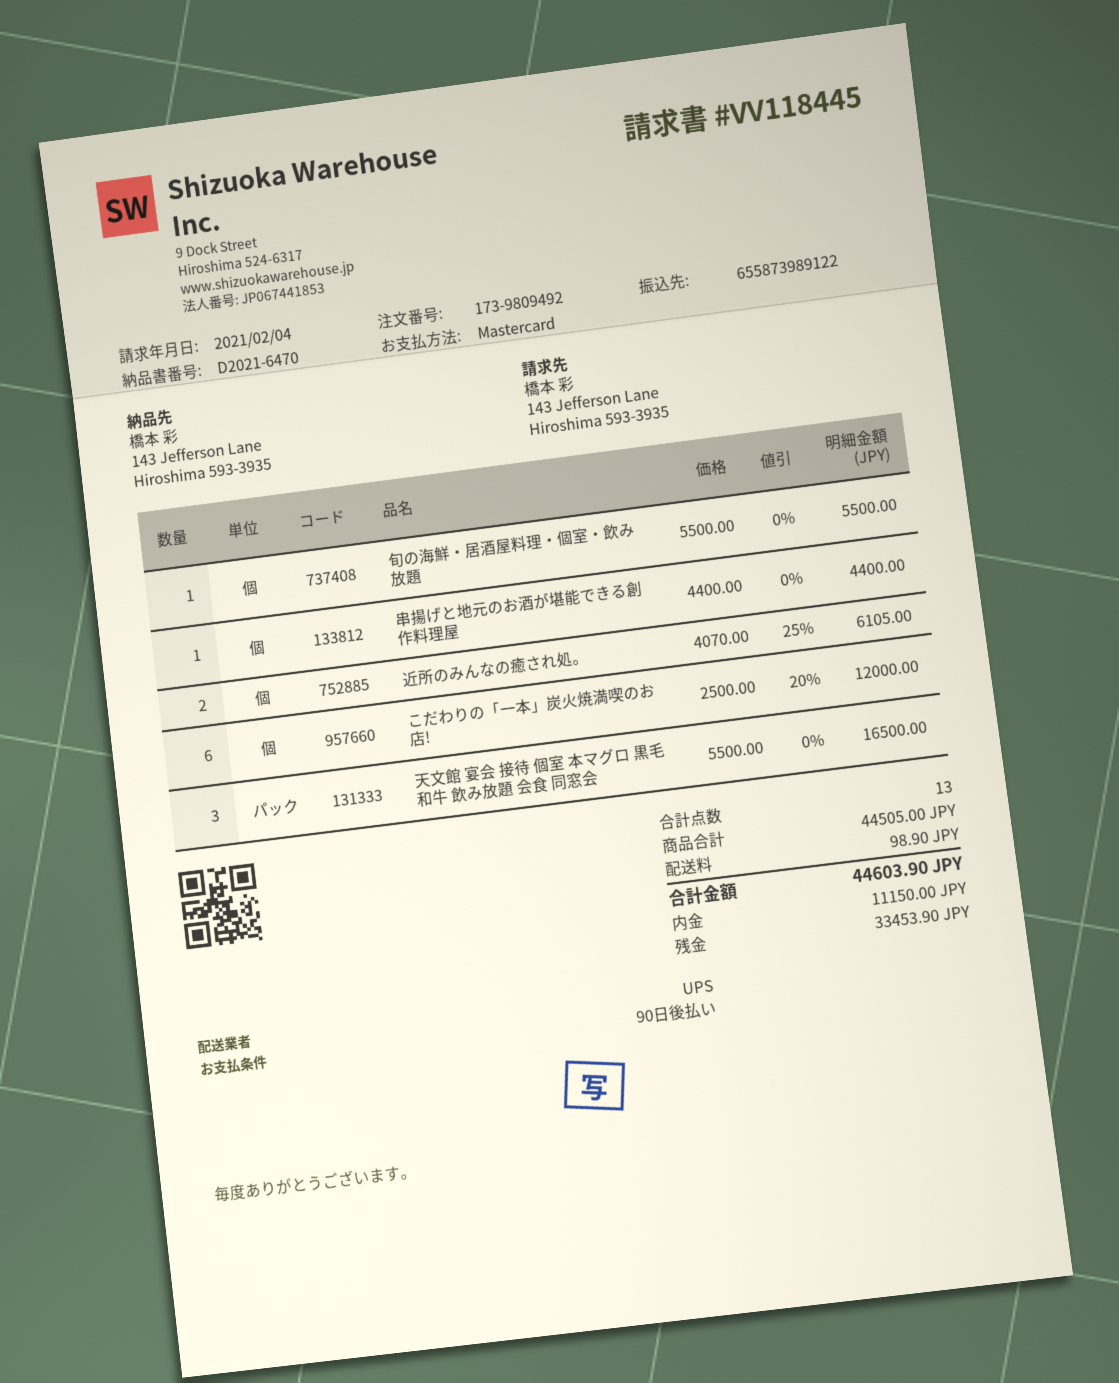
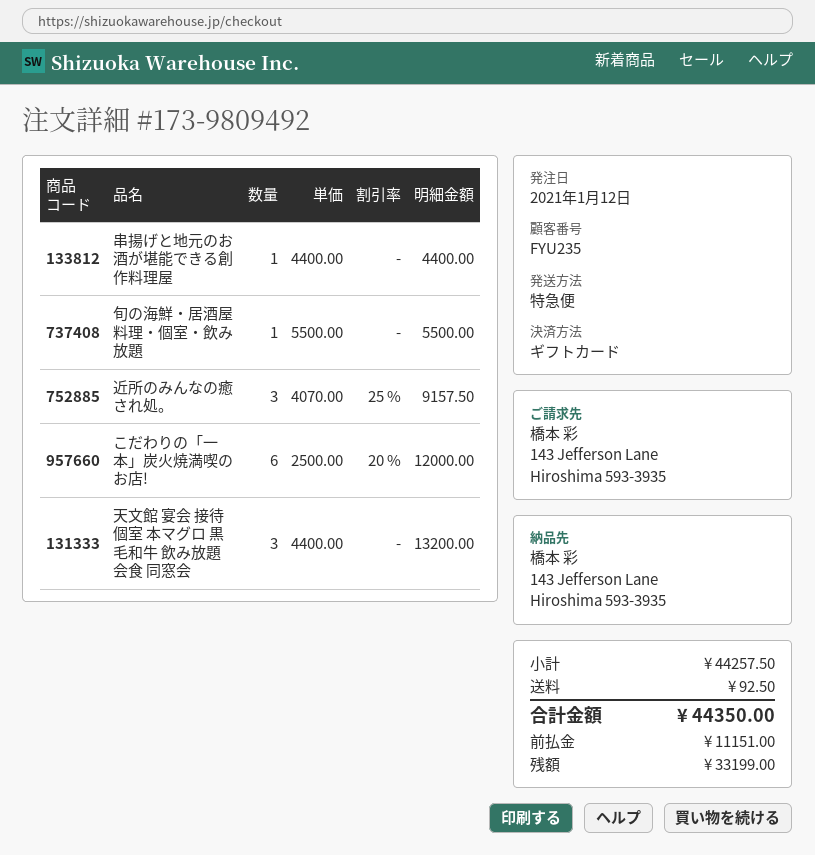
payment method: Mastercard -> gift card
shipping method: UPS -> express
近所のみんなの癒され処。: 2 x 4070.00 - 25% = 6105.00 -> 3 x 4070.00 - 25% = 9157.50
天文館 宴会 接待 個室 本マグロ 黒毛和牛 飲み放題 会食 同窓会: 3 x 5500.00 = 16500.00 -> 3 x 4400.00 = 13200.00
subtotal: 44505.00 -> 44257.50
shipping: 98.90 -> 92.50
total: 44603.90 -> 44350.00
deposit: 11150.00 -> 11151.00
balance: 33453.90 -> 33199.00

